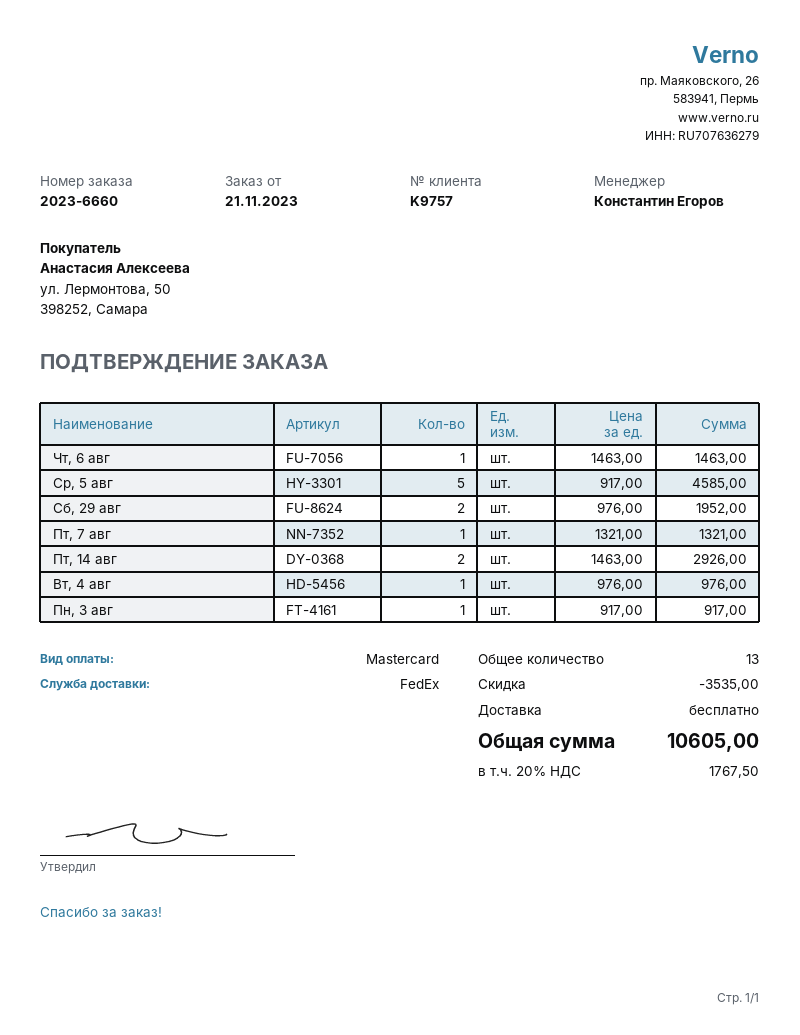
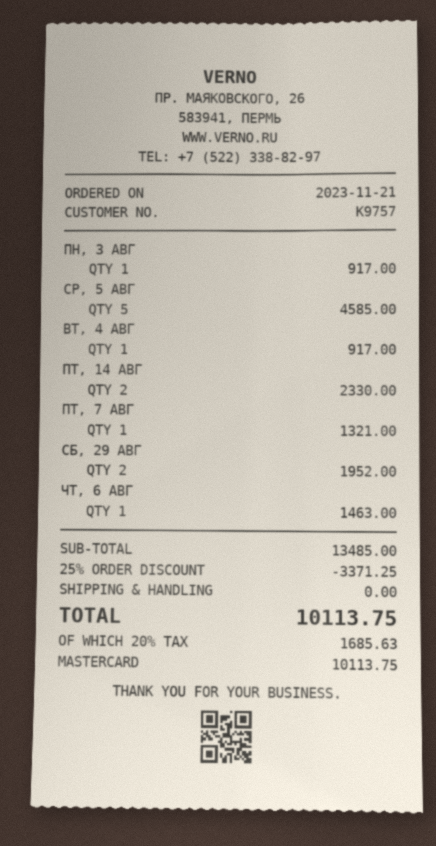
Пт, 14 авг: 2 for 2926.00 -> 2 for 2330.00
Вт, 4 авг: 1 for 976.00 -> 1 for 917.00
discount: 3535.00 -> 3371.25
tax: 20% = 1767.50 -> 20% = 1685.63
total: 10605.00 -> 10113.75

